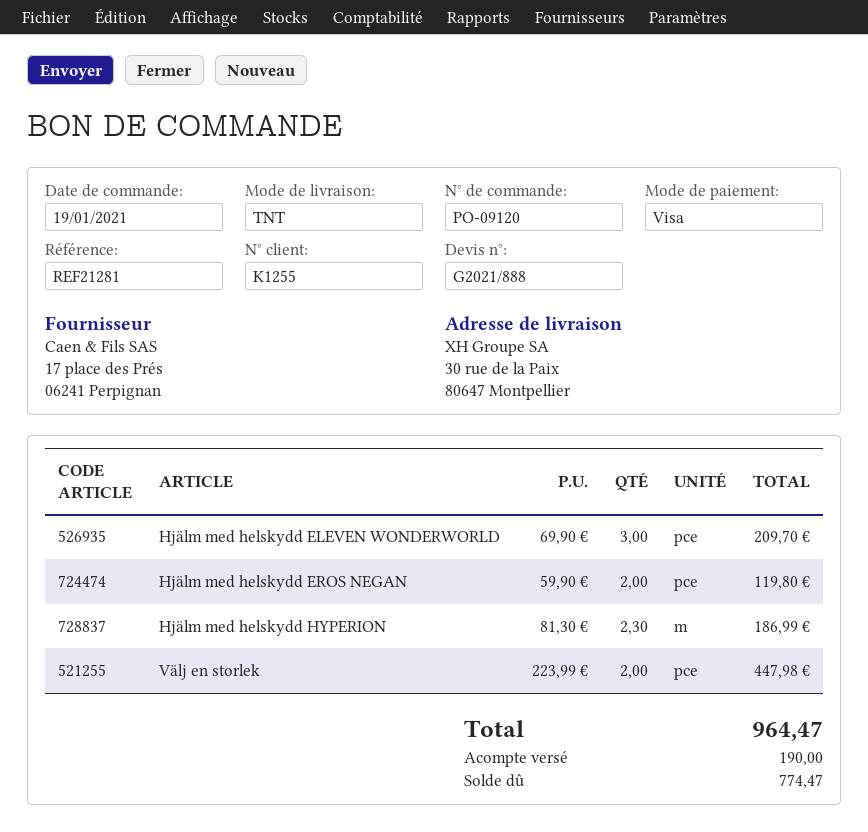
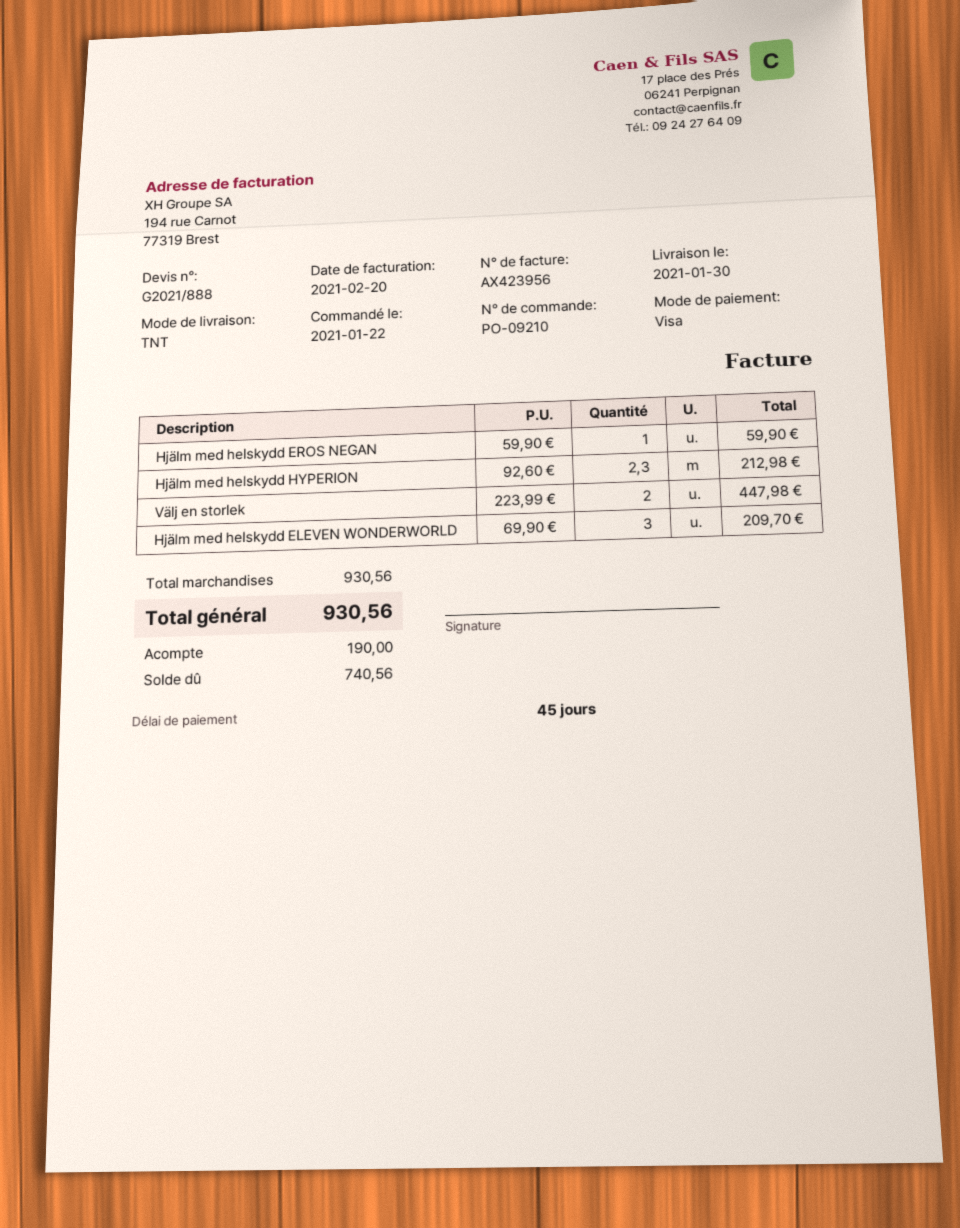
order number: PO-09120 -> PO-09210
order date: 2021-01-19 -> 2021-01-22
Hjälm med helskydd EROS NEGAN: 2 x 59.90 = 119.80 -> 1 x 59.90 = 59.90
Hjälm med helskydd HYPERION: 2.3 x 81.30 = 186.99 -> 2.3 x 92.60 = 212.98
total: 964.47 -> 930.56
balance: 774.47 -> 740.56

